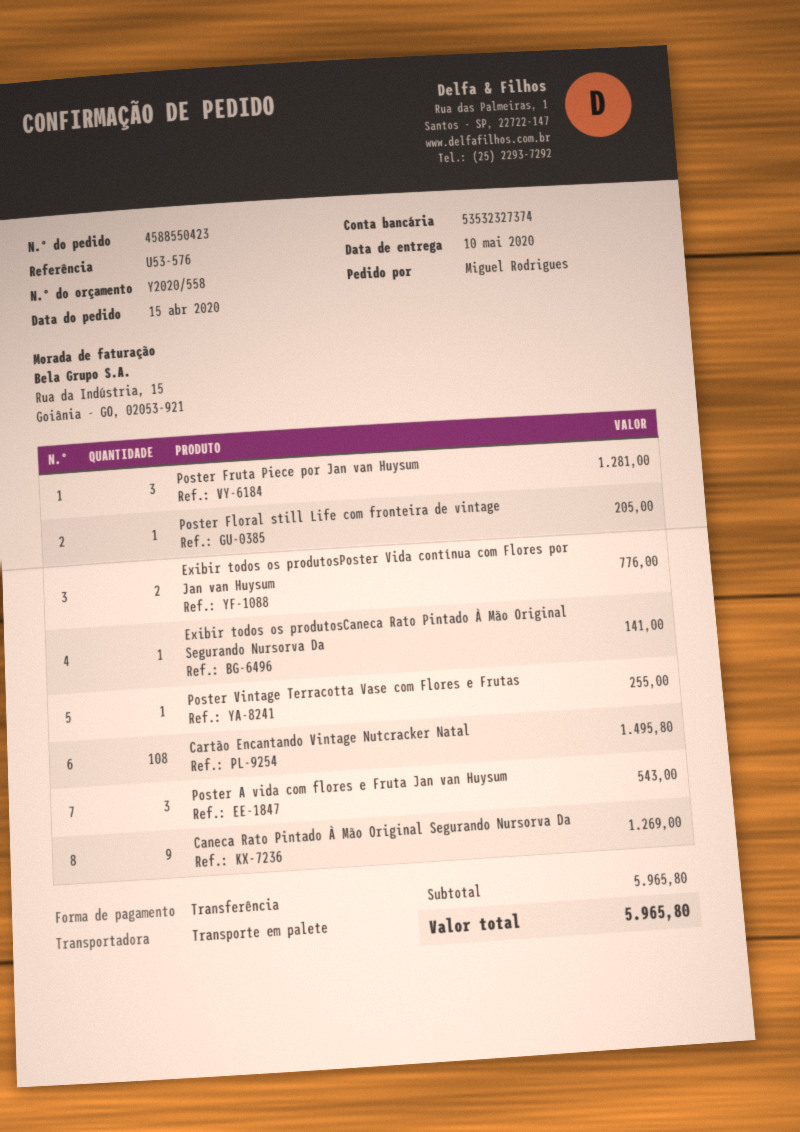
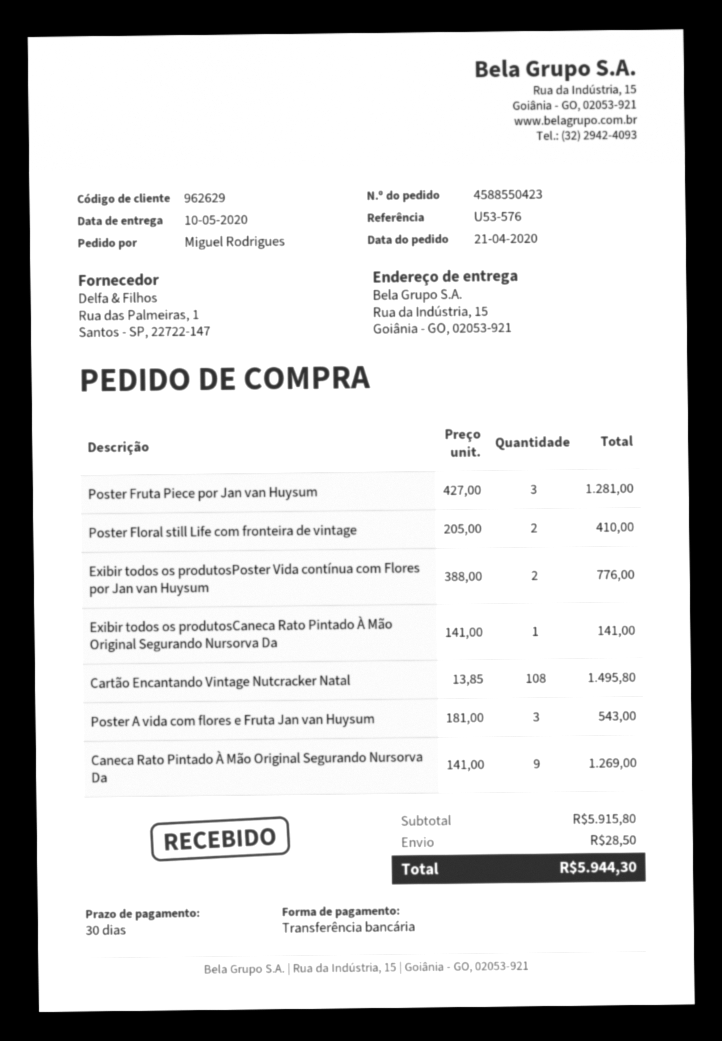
order date: 2020-04-15 -> 2020-04-21
Poster Floral still Life com fronteira de vintage: 1 for 205.00 -> 2 for 410.00
Poster Vintage Terracotta Vase com Flores e Frutas: 1 for 255.00 -> none
subtotal: 5965.80 -> 5915.80
shipping: none -> 28.50
total: 5965.80 -> 5944.30

